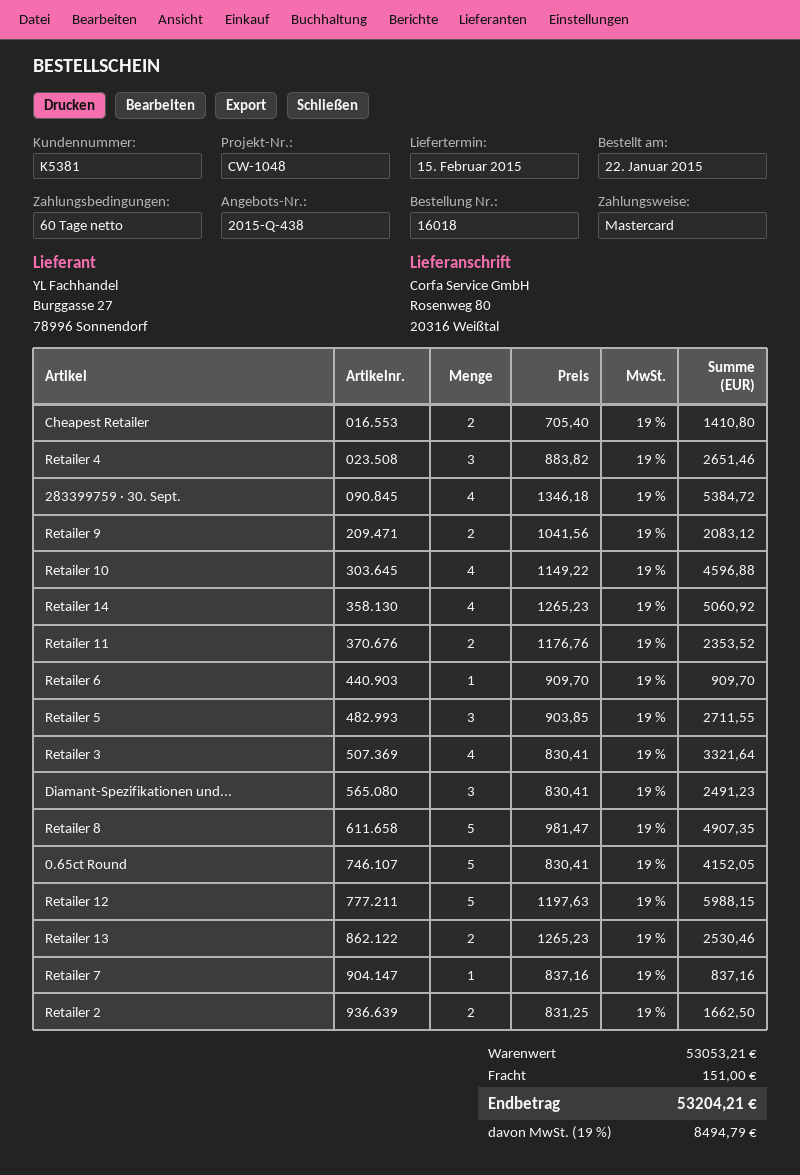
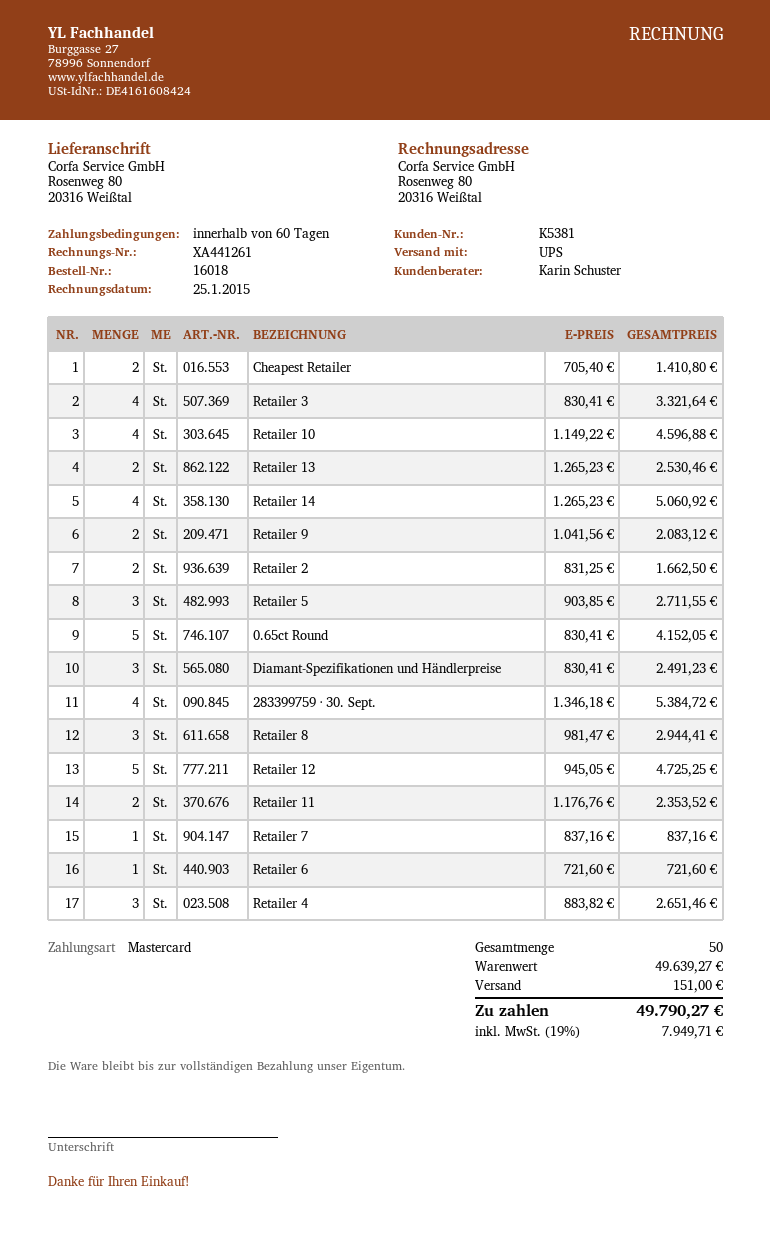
Retailer 6: 1 x 909.70 = 909.70 -> 1 x 721.60 = 721.60
Retailer 8: 5 x 981.47 = 4907.35 -> 3 x 981.47 = 2944.41
Retailer 12: 5 x 1197.63 = 5988.15 -> 5 x 945.05 = 4725.25
subtotal: 53053.21 -> 49639.27
tax: 19% = 8494.79 -> 19% = 7949.71
total: 53204.21 -> 49790.27

